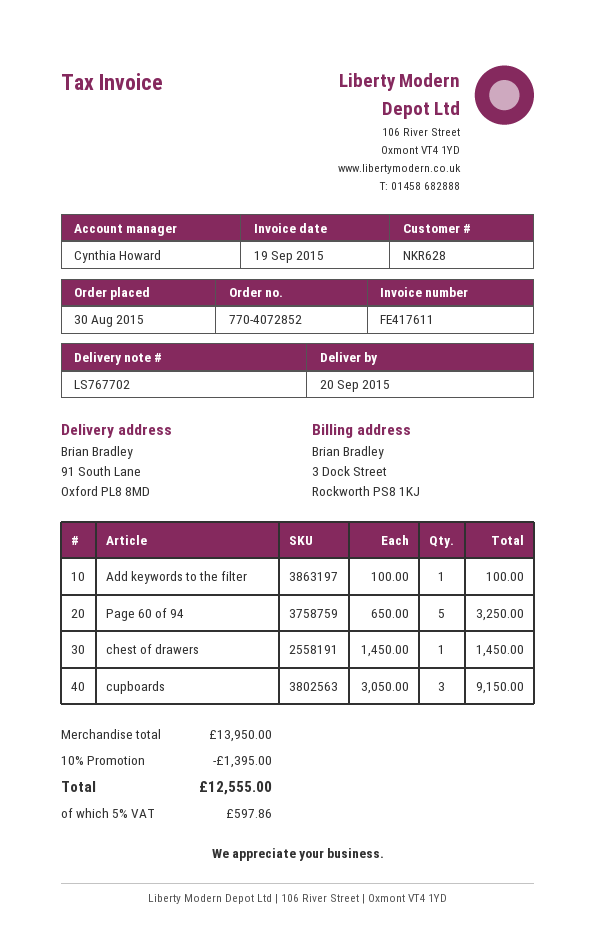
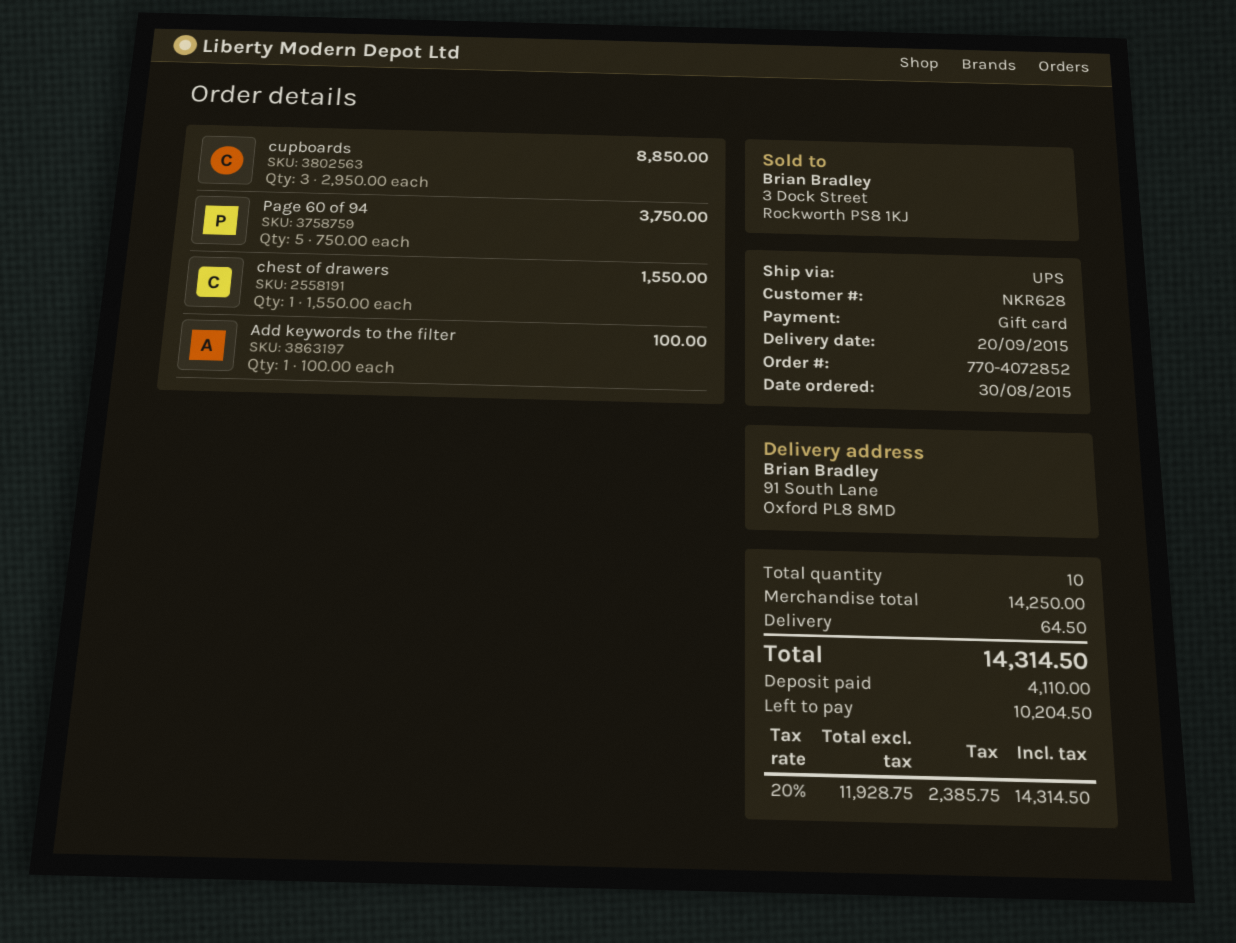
Page 60 of 94: 5 x 650.00 = 3250.00 -> 5 x 750.00 = 3750.00
chest of drawers: 1 x 1450.00 = 1450.00 -> 1 x 1550.00 = 1550.00
cupboards: 3 x 3050.00 = 9150.00 -> 3 x 2950.00 = 8850.00
subtotal: 13950.00 -> 14250.00
discount: 10% = 1395.00 -> none
shipping: none -> 64.50
tax: 5% = 597.86 -> 20% = 2385.75
total: 12555.00 -> 14314.50

